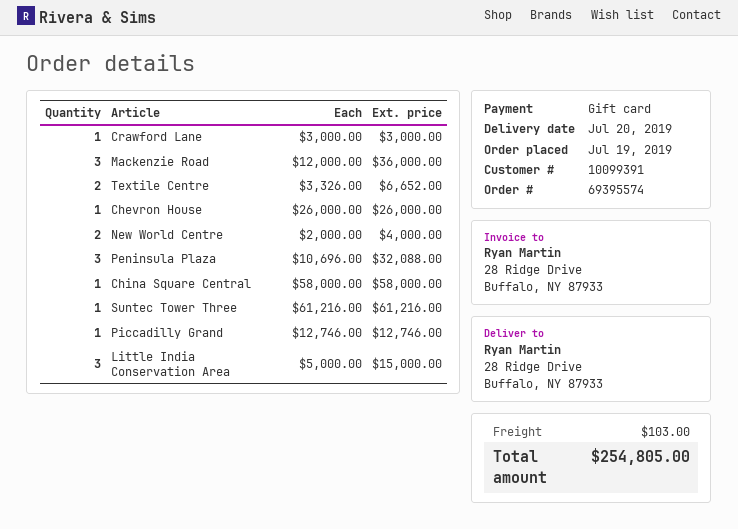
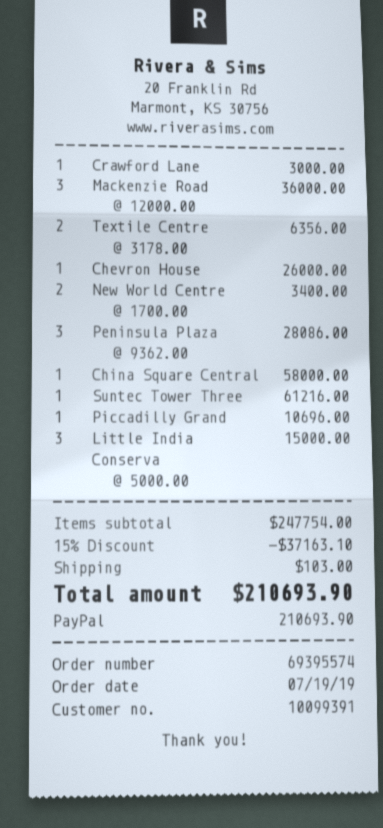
payment method: gift card -> PayPal
Textile Centre: 2 x 3326.00 = 6652.00 -> 2 x 3178.00 = 6356.00
New World Centre: 2 x 2000.00 = 4000.00 -> 2 x 1700.00 = 3400.00
Peninsula Plaza: 3 x 10696.00 = 32088.00 -> 3 x 9362.00 = 28086.00
Piccadilly Grand: 1 x 12746.00 = 12746.00 -> 1 x 10696.00 = 10696.00
discount: none -> 15% = 37163.10
total: 254805.00 -> 210693.90

